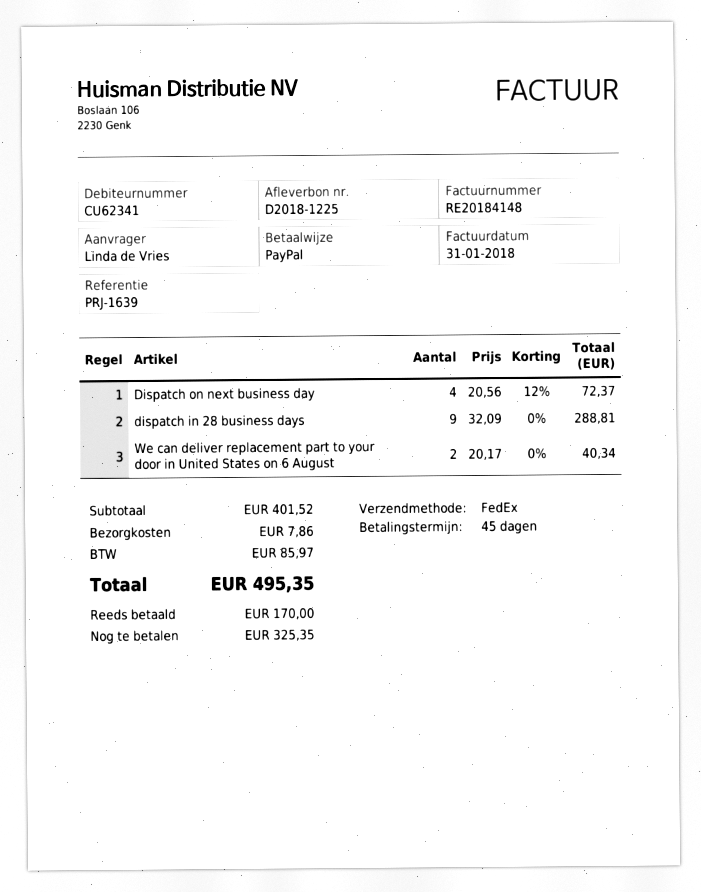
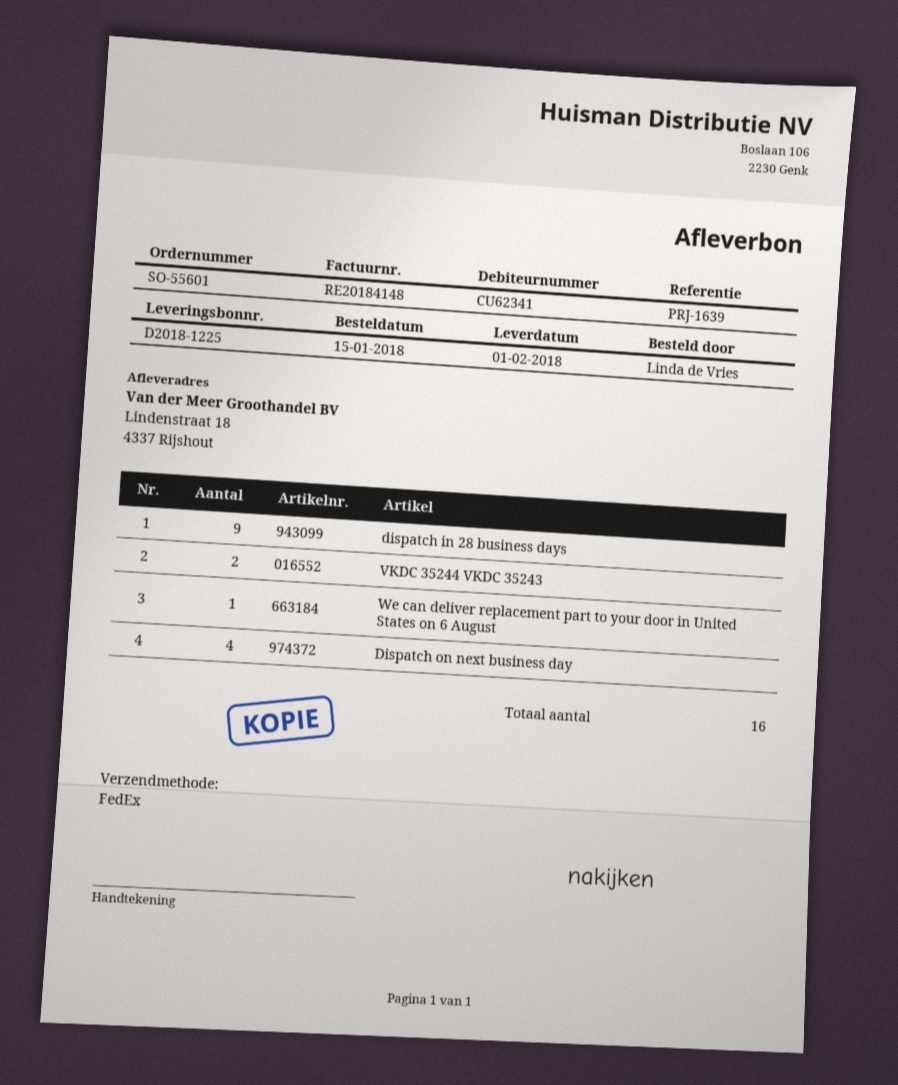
We can deliver replacement part to your door in United States on 6 August: 2 -> 1
VKDC 35244 VKDC 35243: none -> 2

